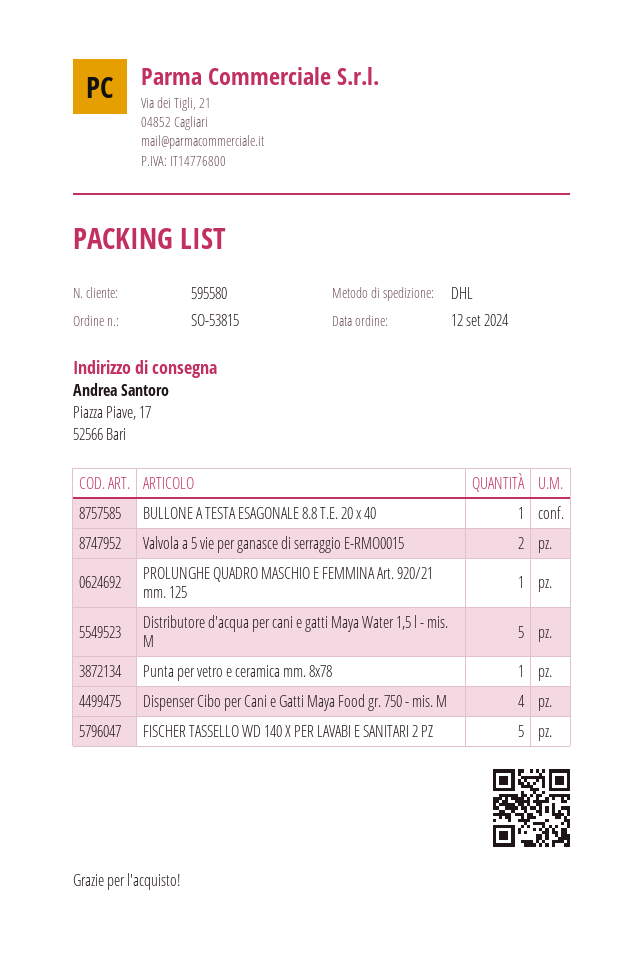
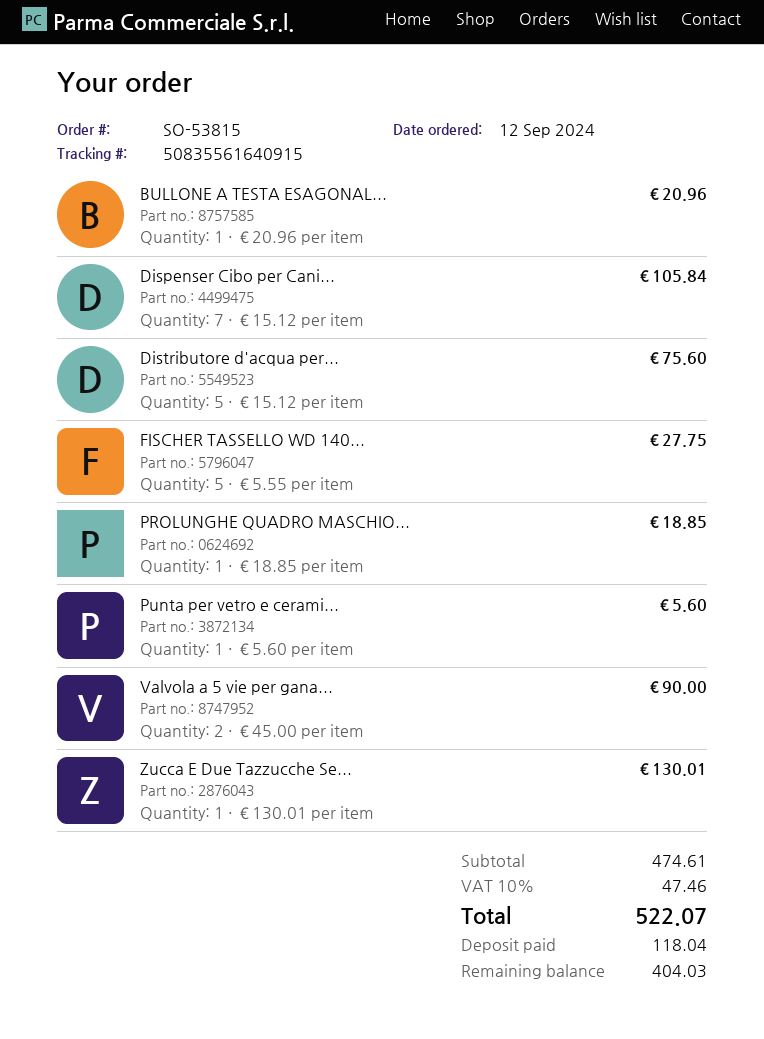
Dispenser Cibo per Cani e Gatti Maya Food gr. 750 - mis. M: 4 -> 7
Zucca E Due Tazzucche Se...: none -> 1

